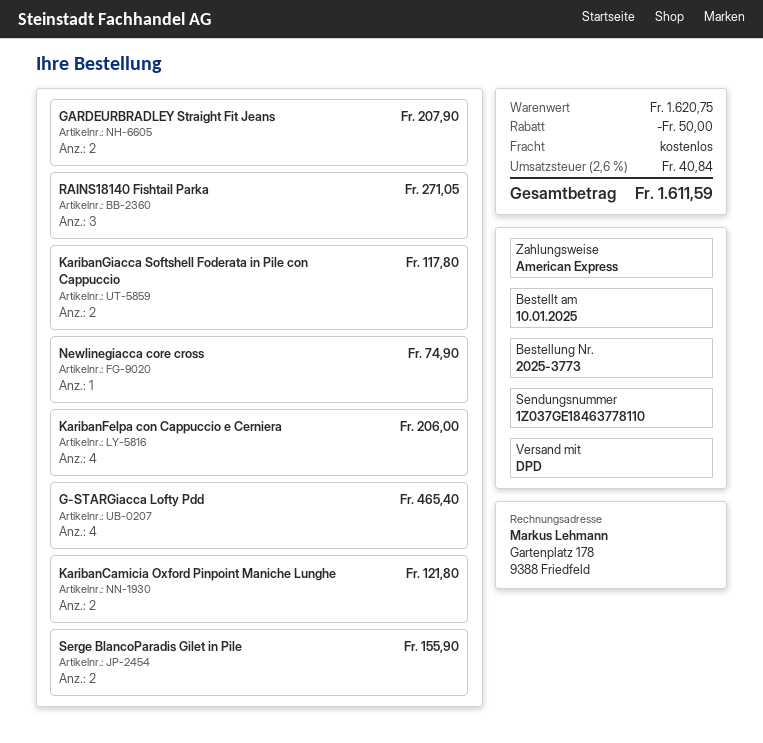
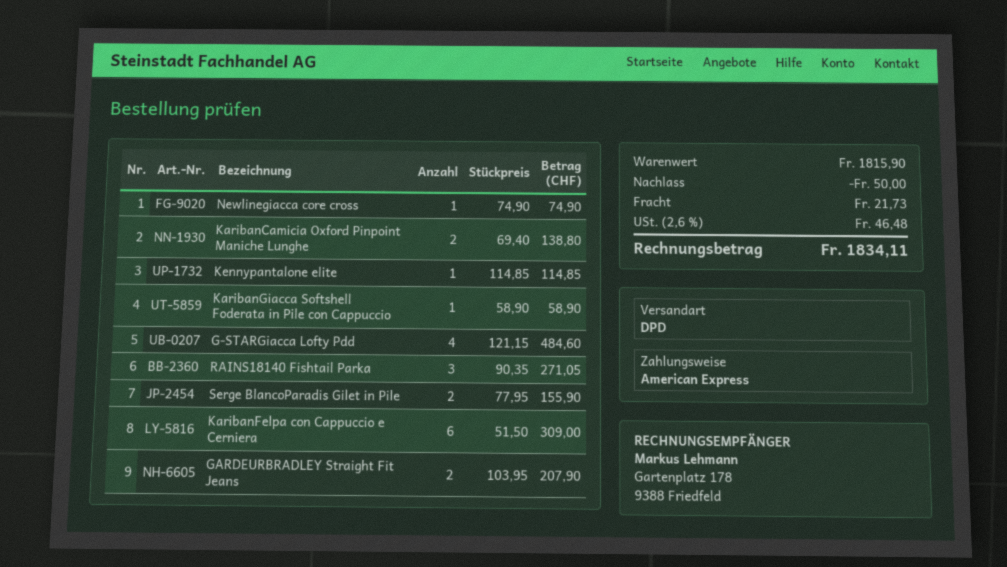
KaribanGiacca Softshell Foderata in Pile con Cappuccio: 2 for 117.80 -> 1 for 58.90
KaribanFelpa con Cappuccio e Cerniera: 4 for 206.00 -> 6 for 309.00
G-STARGiacca Lofty Pdd: 4 for 465.40 -> 4 for 484.60
KaribanCamicia Oxford Pinpoint Maniche Lunghe: 2 for 121.80 -> 2 for 138.80
Kennypantalone elite: none -> 1 for 114.85
subtotal: 1620.75 -> 1815.90
shipping: 0.00 -> 21.73
tax: 2.6% = 40.84 -> 2.6% = 46.48
total: 1611.59 -> 1834.11

